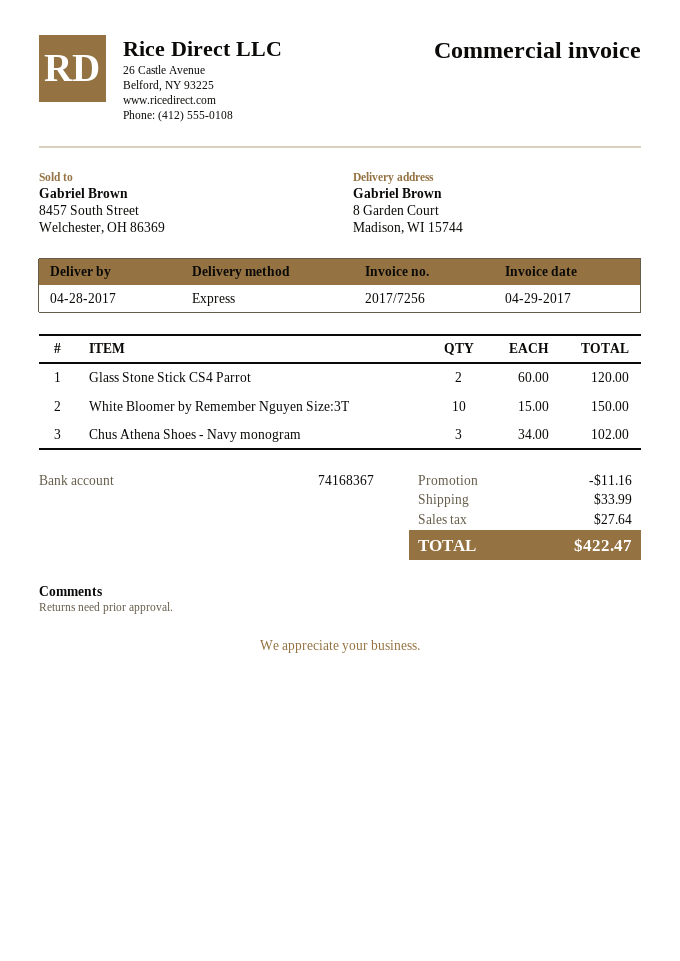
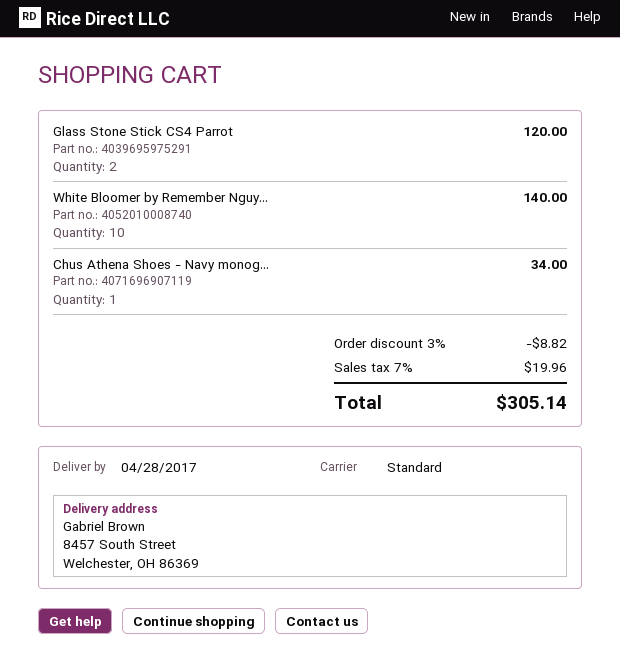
shipping method: express -> standard
ship to: 8 Garden Court, Madison, WI 15744 -> 8457 South Street, Welchester, OH 86369
White Bloomer by Remember Nguyen Size:3T: 10 for 150.00 -> 10 for 140.00
Chus Athena Shoes - Navy monogram: 3 for 102.00 -> 1 for 34.00
discount: 11.16 -> 8.82
shipping: 33.99 -> none
tax: 27.64 -> 19.96
total: 422.47 -> 305.14

